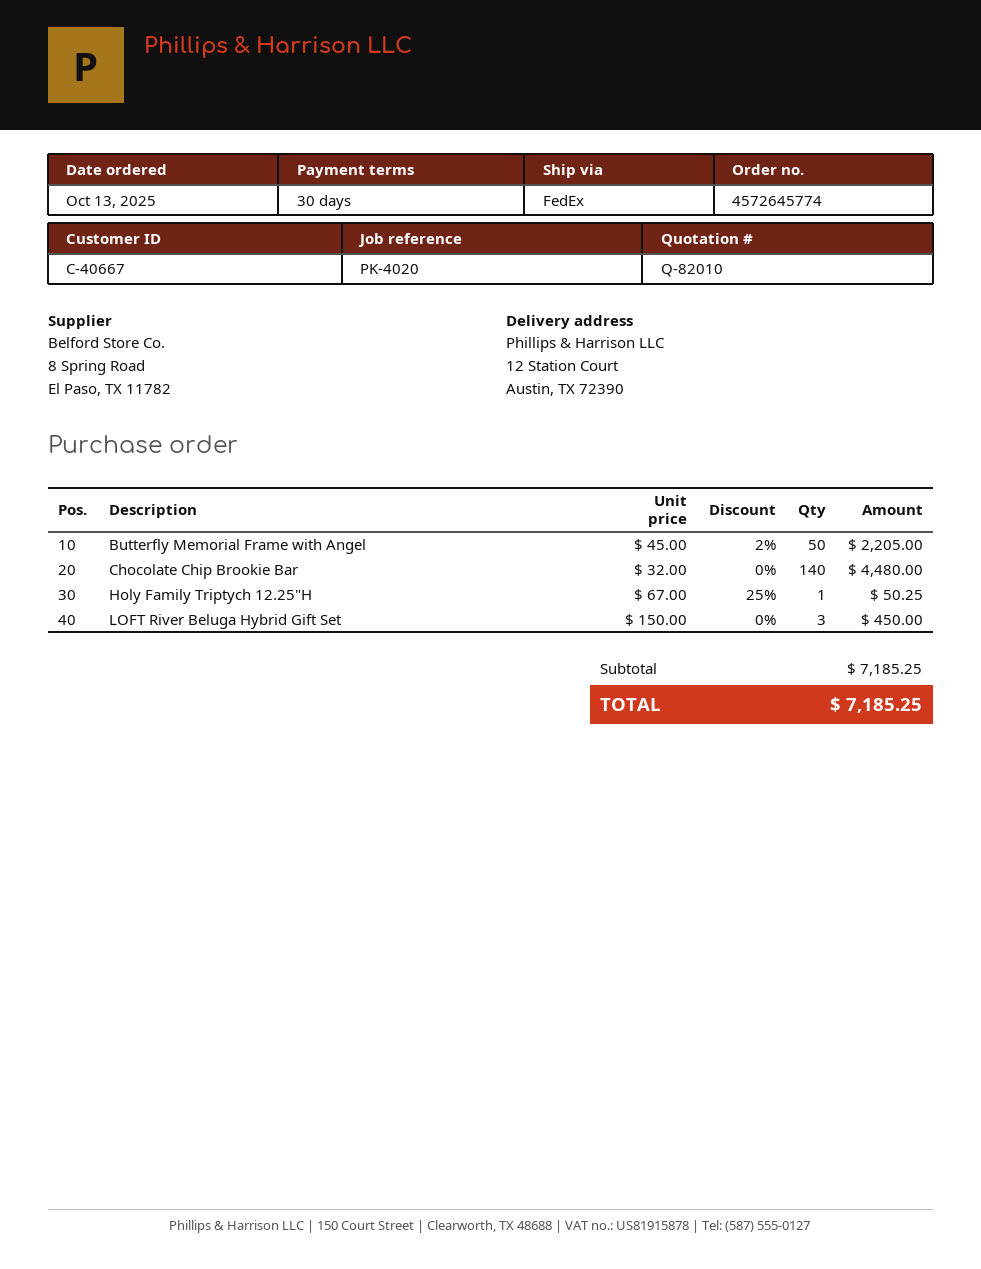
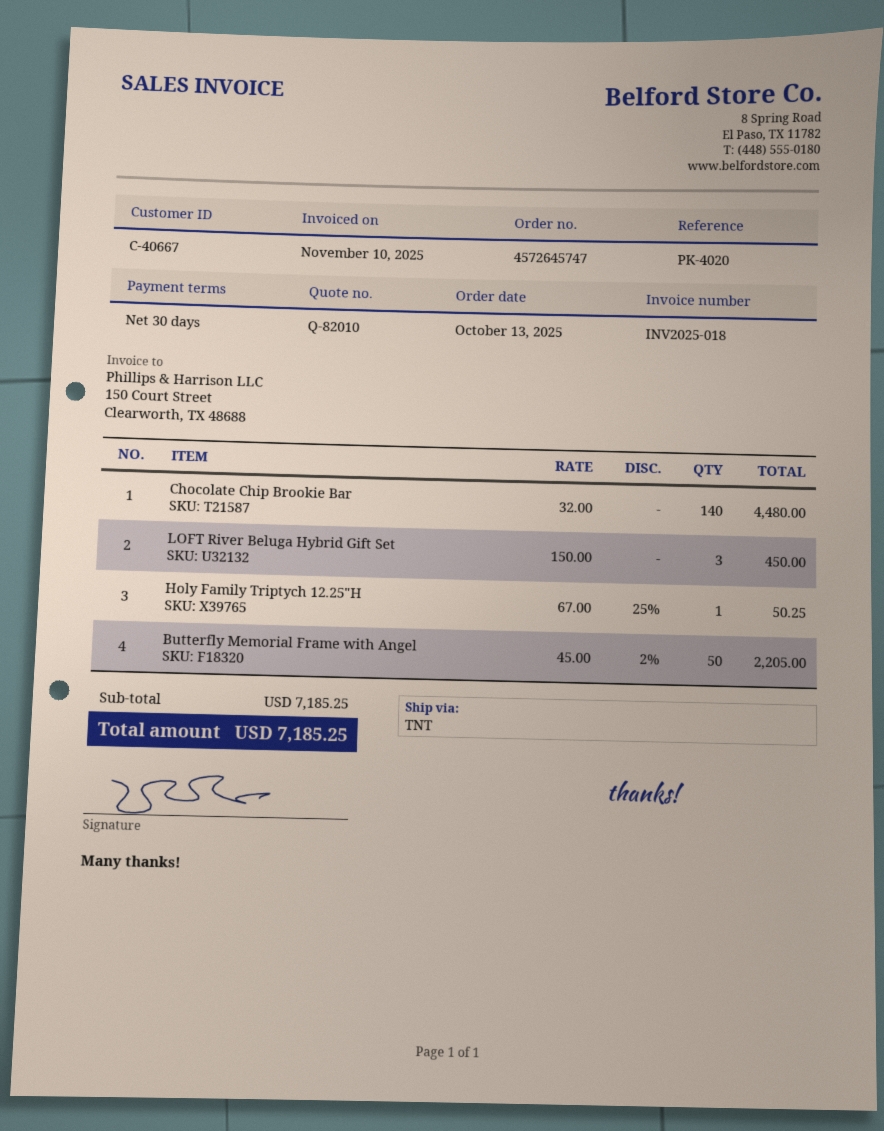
order number: 4572645774 -> 4572645747
shipping method: FedEx -> TNT

